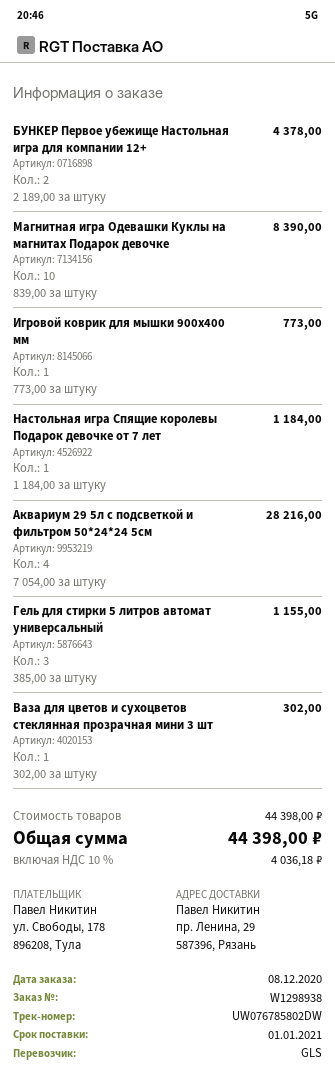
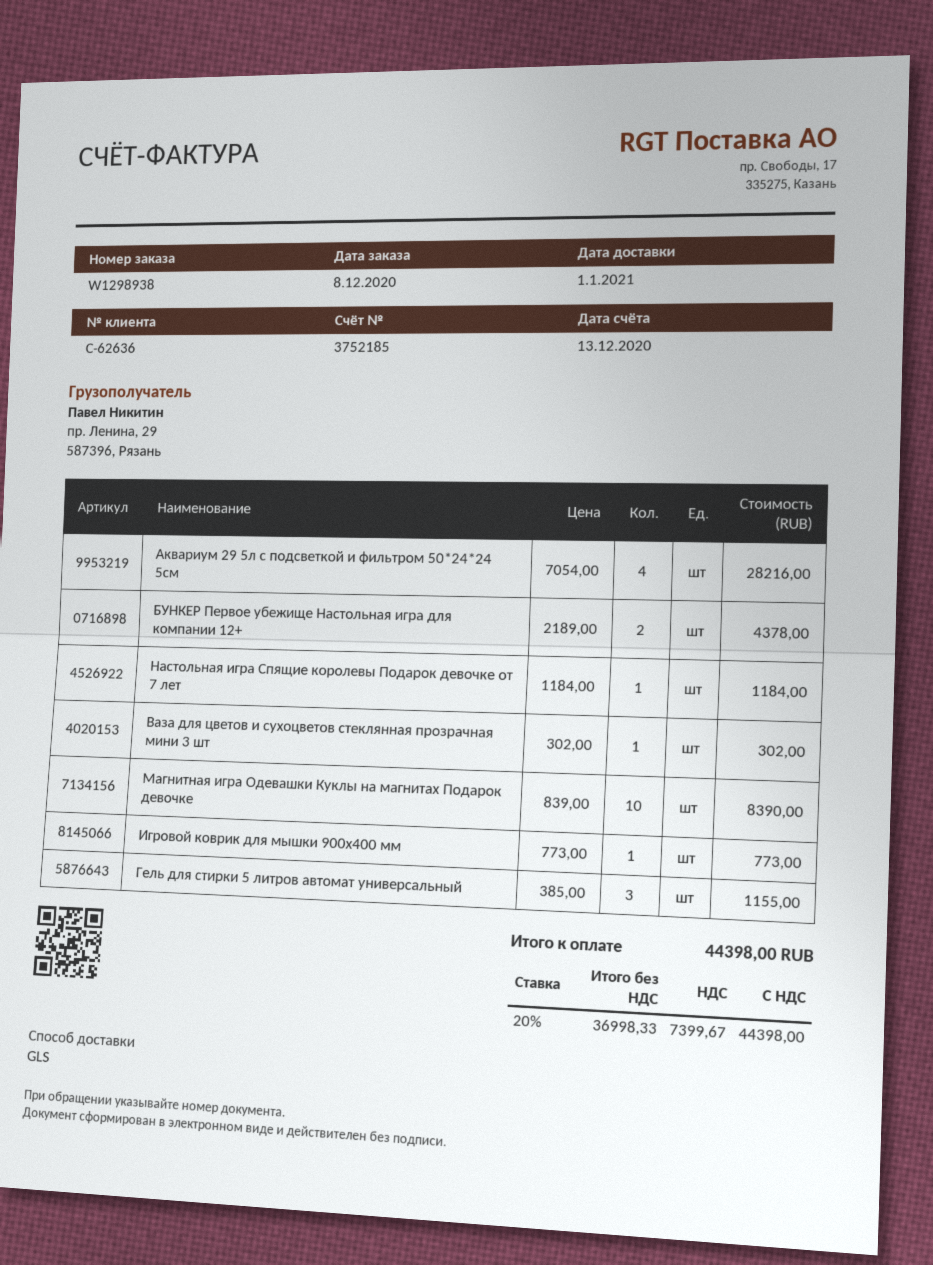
tax: 10% = 4036.18 -> 20% = 7399.67

